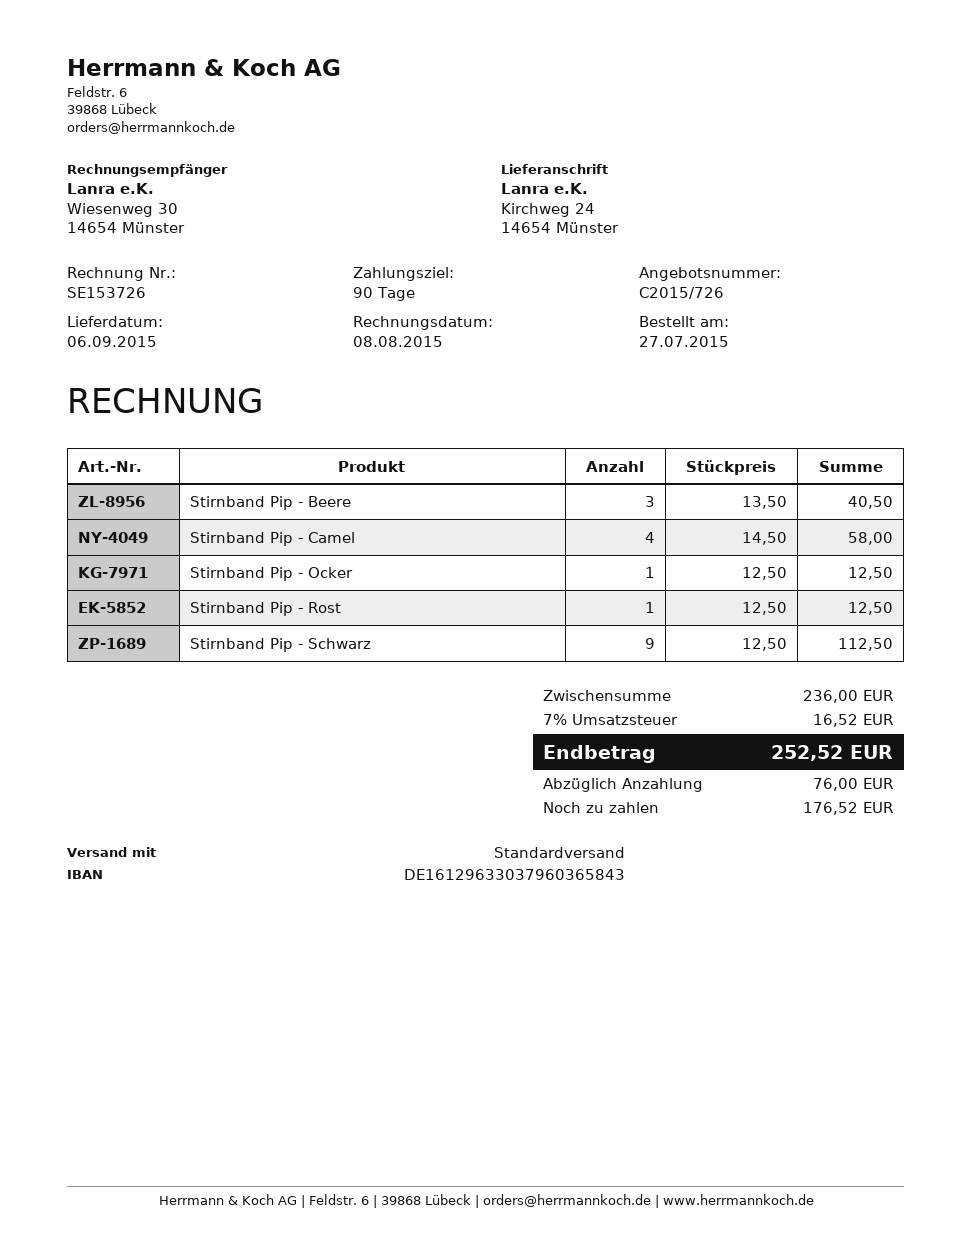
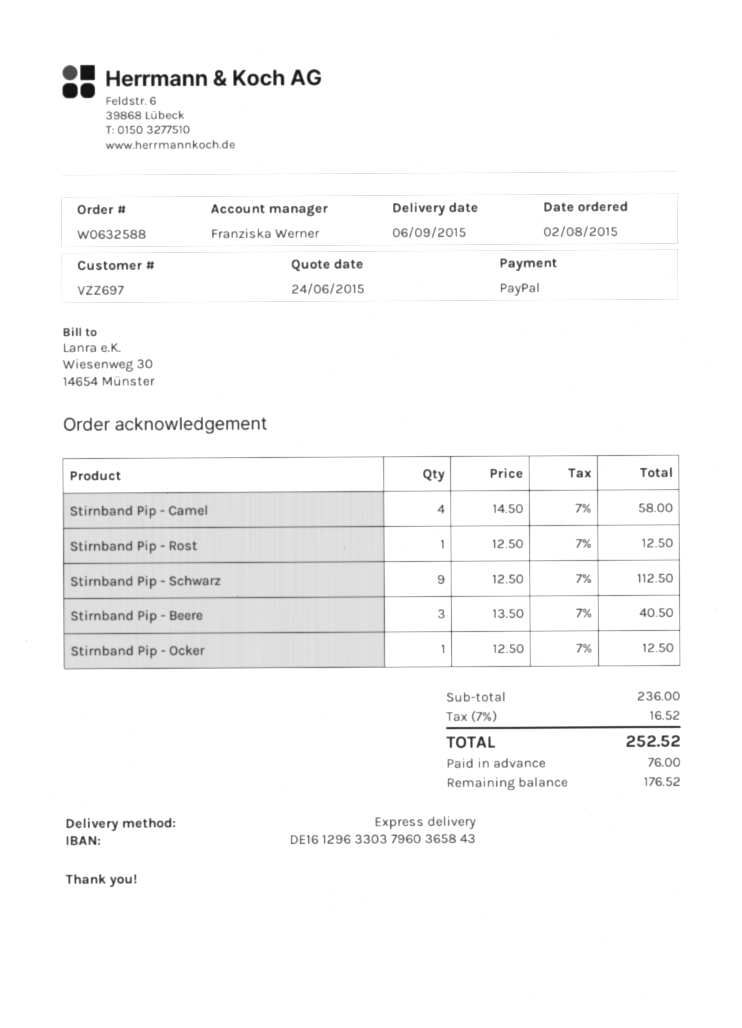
order date: 2015-07-27 -> 2015-08-02
shipping method: standard -> express

